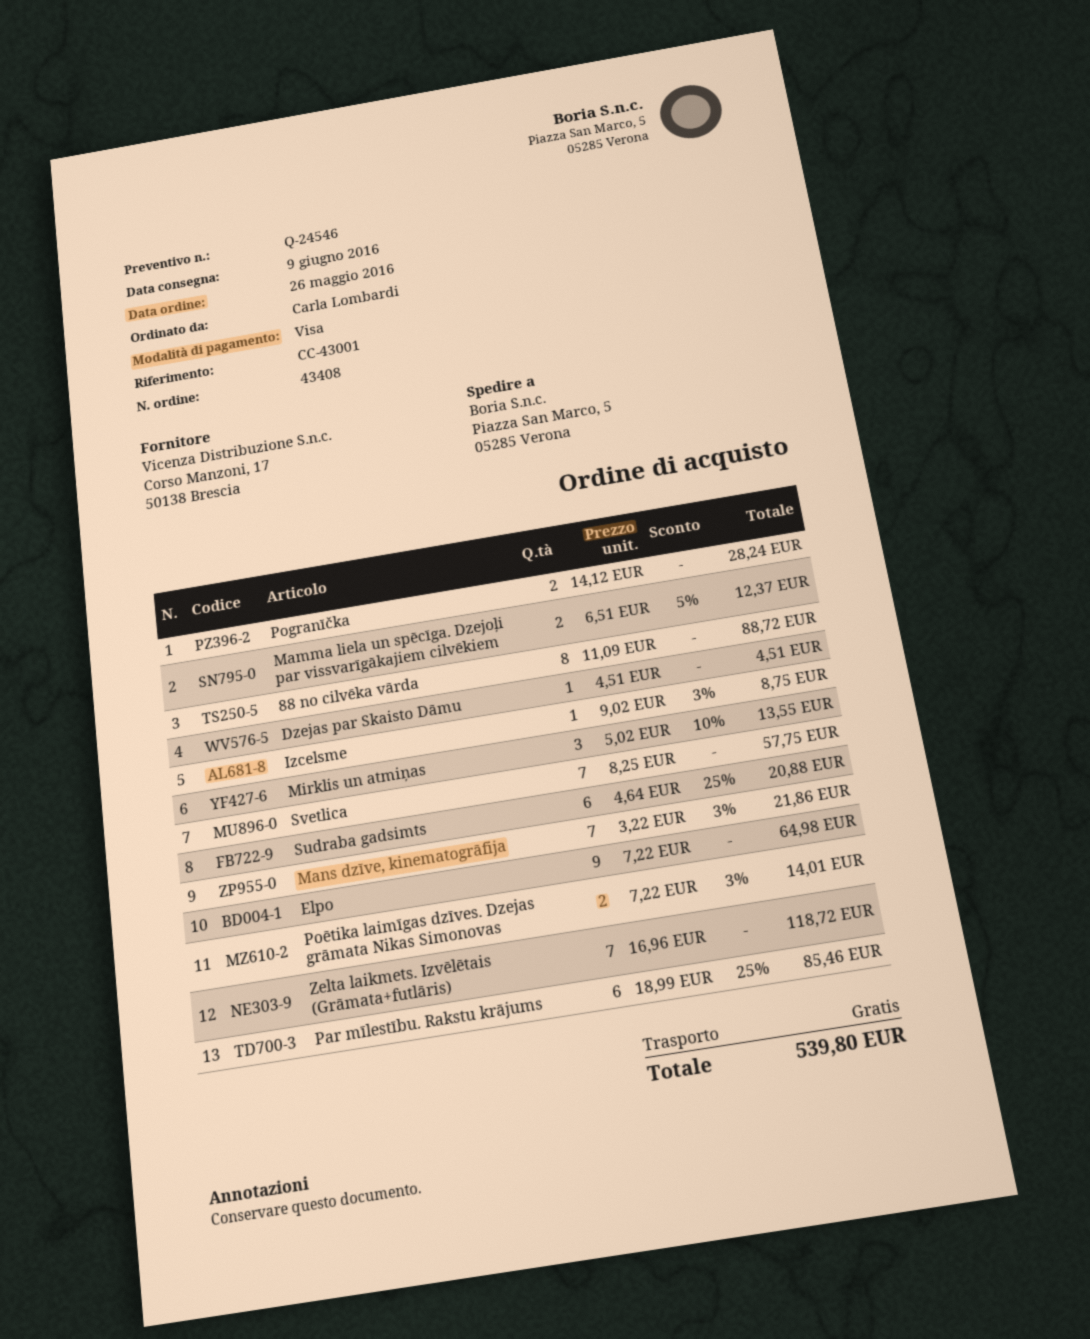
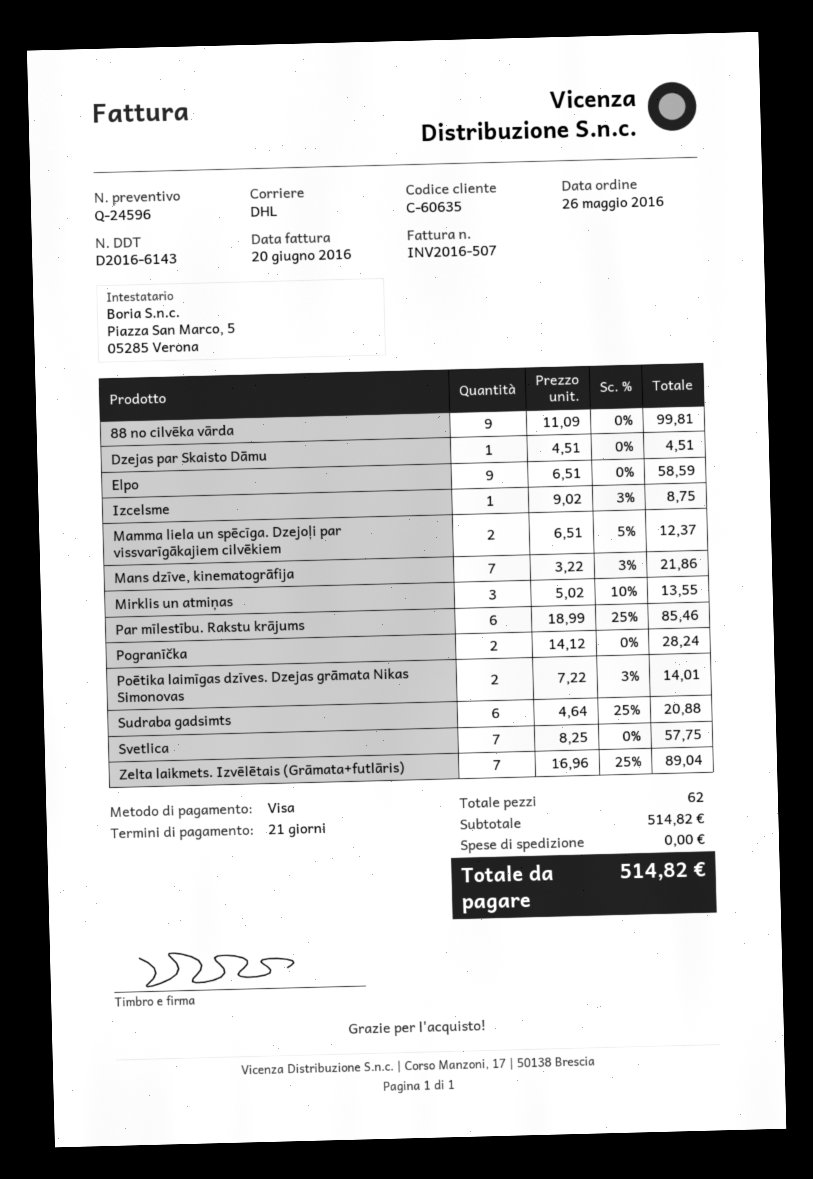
quote number: Q-24546 -> Q-24596
88 no cilvēka vārda: 8 x 11.09 = 88.72 -> 9 x 11.09 = 99.81
Elpo: 9 x 7.22 = 64.98 -> 9 x 6.51 = 58.59
Zelta laikmets. Izvēlētais (Grāmata+futlāris): 7 x 16.96 = 118.72 -> 7 x 16.96 - 25% = 89.04
total: 539.80 -> 514.82

